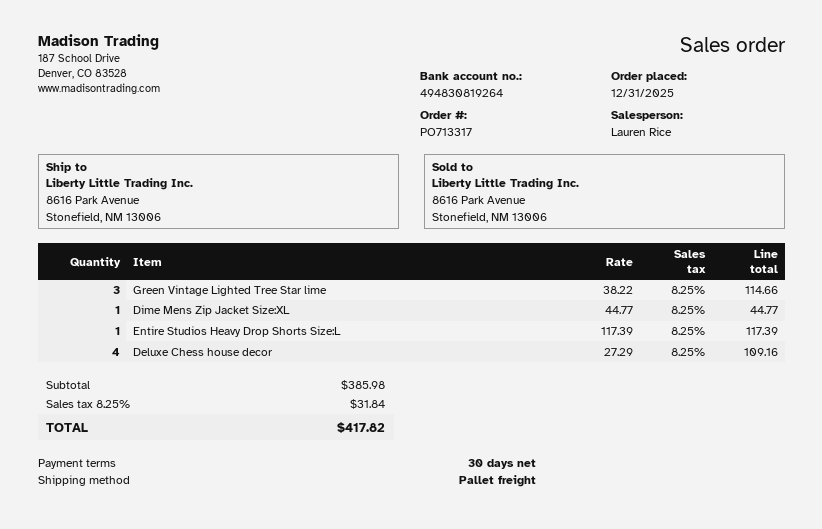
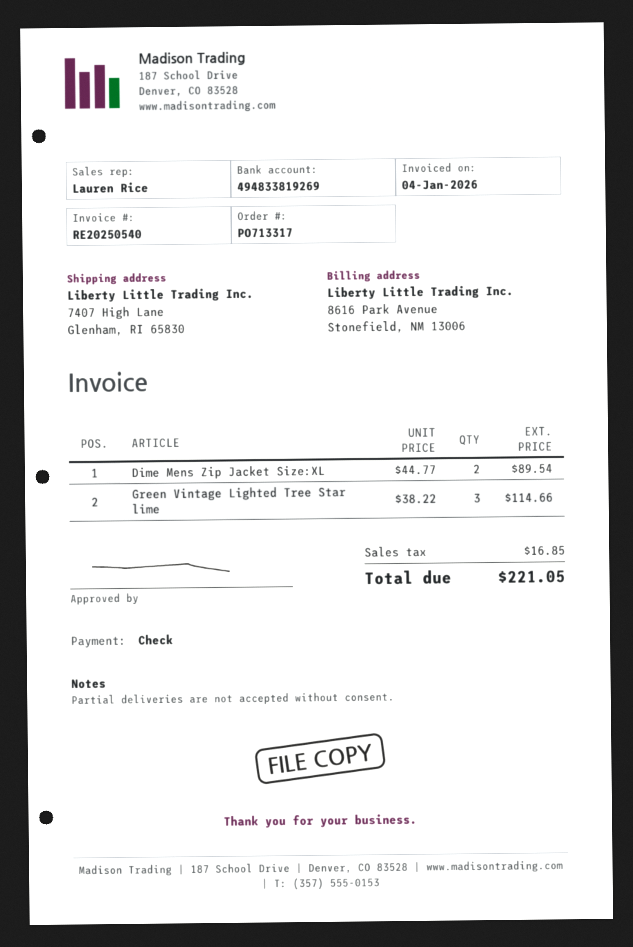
bank account: 494830819264 -> 494833819269
ship to: 8616 Park Avenue, Stonefield, NM 13006 -> 7407 High Lane, Glenham, RI 65830
Dime Mens Zip Jacket Size:XL: 1 x 44.77 = 44.77 -> 2 x 44.77 = 89.54
Entire Studios Heavy Drop Shorts Size:L: 1 x 117.39 = 117.39 -> none
Deluxe Chess house decor: 4 x 27.29 = 109.16 -> none
tax: 31.84 -> 16.85
total: 417.82 -> 221.05

